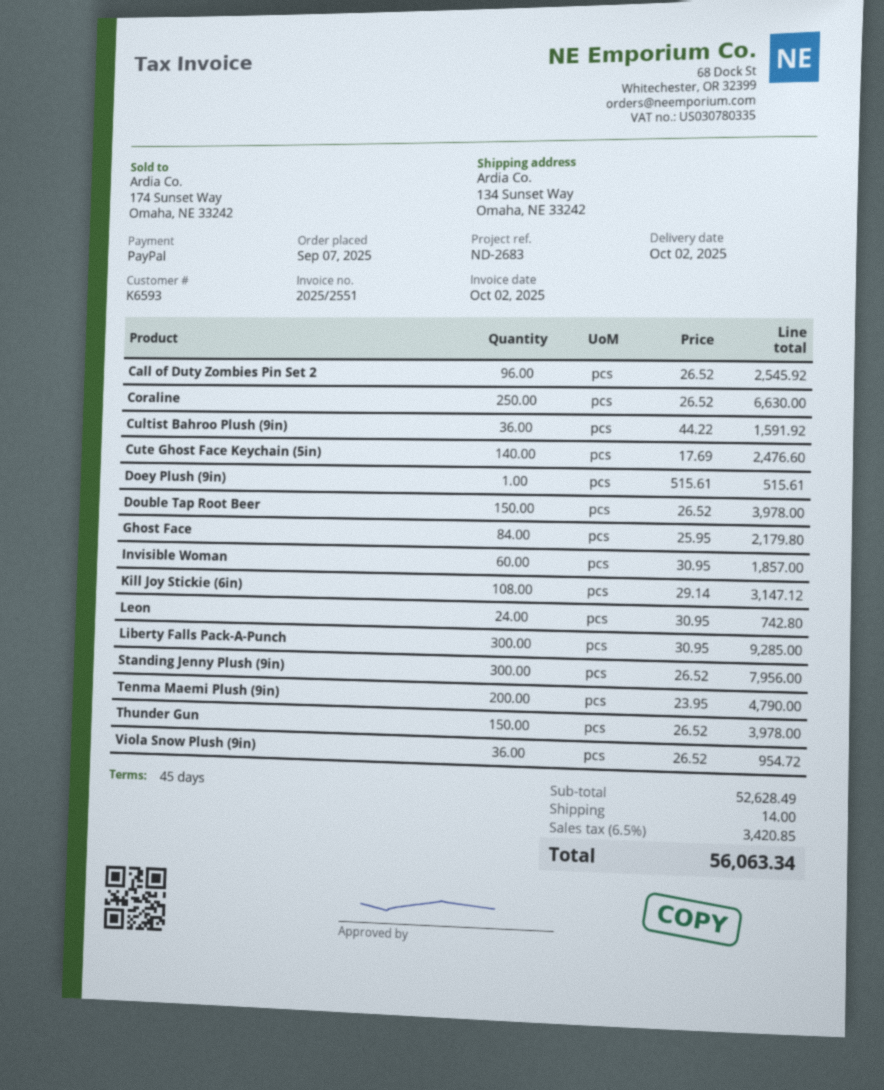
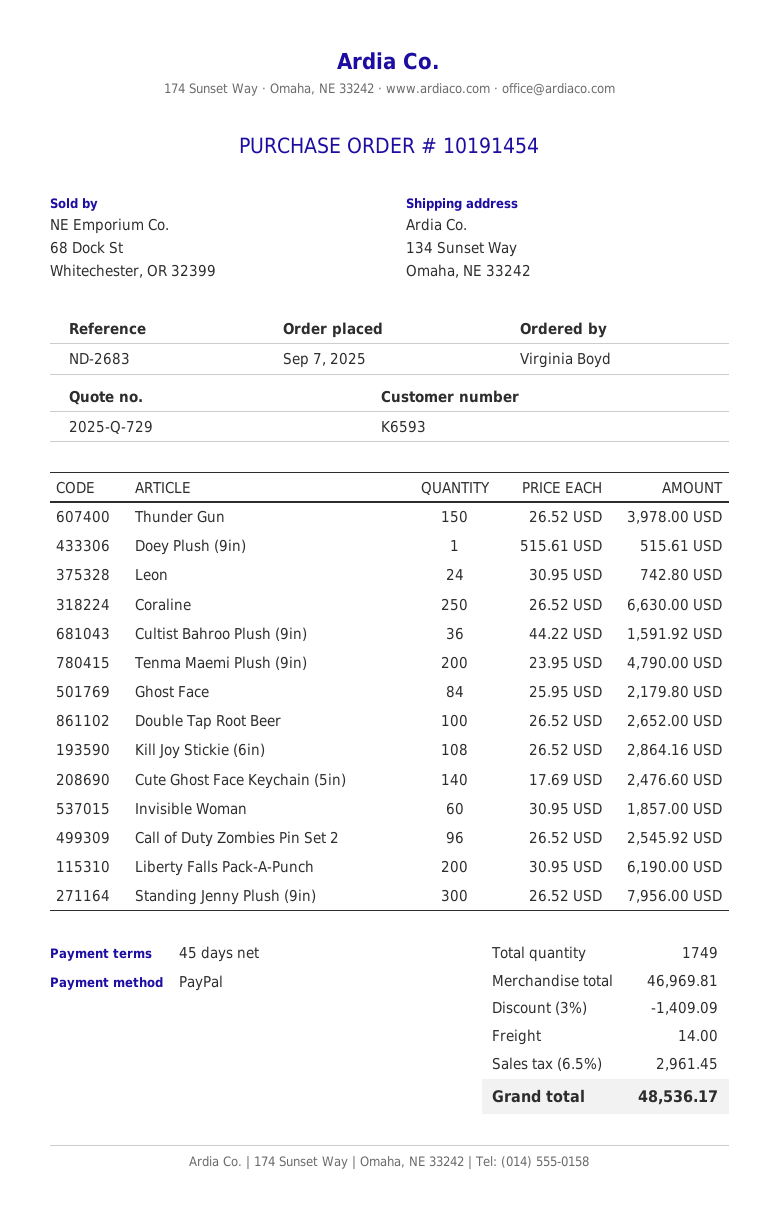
Double Tap Root Beer: 150 x 26.52 = 3978.00 -> 100 x 26.52 = 2652.00
Kill Joy Stickie (6in): 108 x 29.14 = 3147.12 -> 108 x 26.52 = 2864.16
Liberty Falls Pack-A-Punch: 300 x 30.95 = 9285.00 -> 200 x 30.95 = 6190.00
Viola Snow Plush (9in): 36 x 26.52 = 954.72 -> none
subtotal: 52628.49 -> 46969.81
discount: none -> 3% = 1409.09
tax: 6.5% = 3420.85 -> 6.5% = 2961.45
total: 56063.34 -> 48536.17

